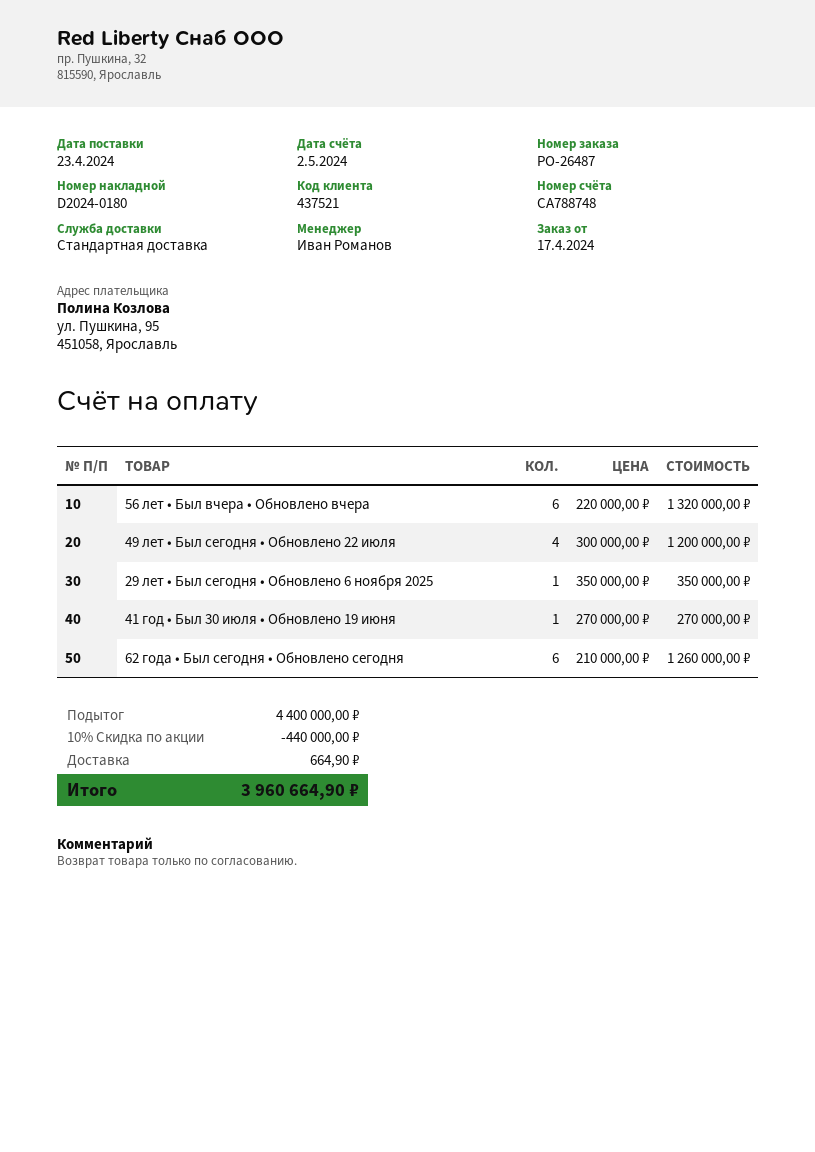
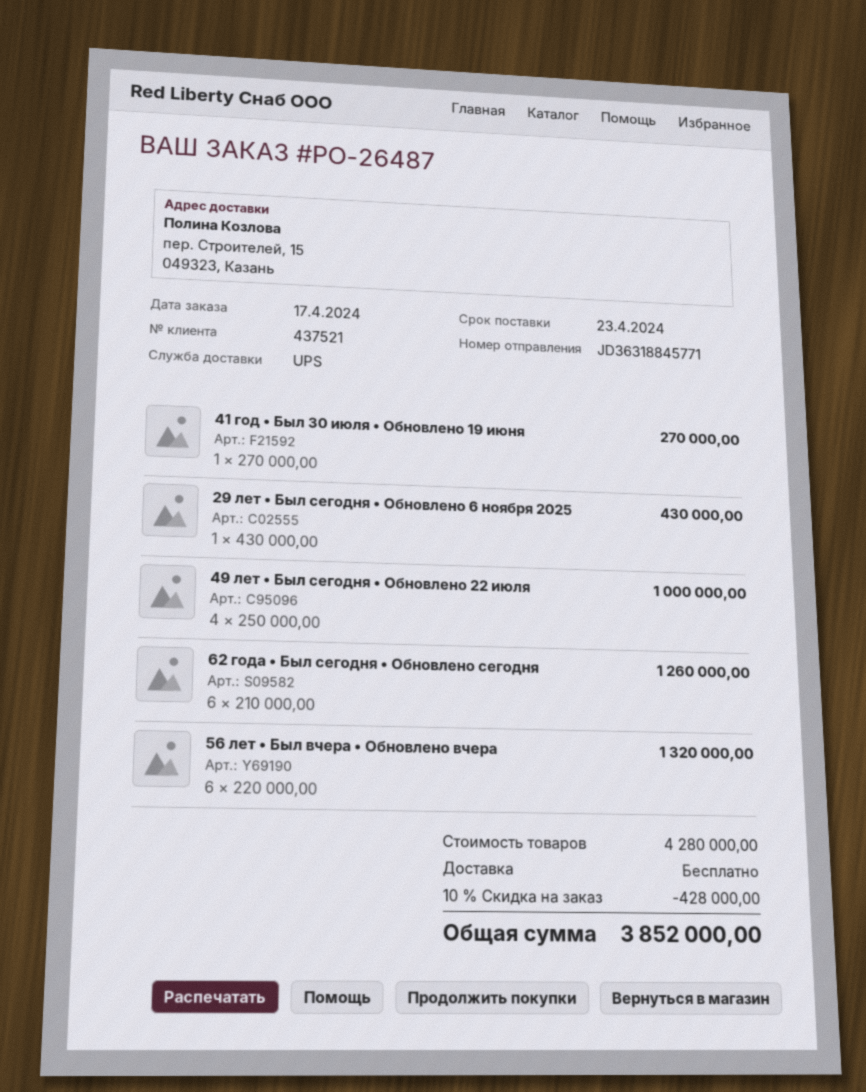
shipping method: standard -> UPS
49 лет • Был сегодня • Обновлено 22 июля: 4 x 300000.00 = 1200000.00 -> 4 x 250000.00 = 1000000.00
29 лет • Был сегодня • Обновлено 6 ноября 2025: 1 x 350000.00 = 350000.00 -> 1 x 430000.00 = 430000.00
subtotal: 4400000.00 -> 4280000.00
discount: 10% = 440000.00 -> 10% = 428000.00
shipping: 664.90 -> 0.00
total: 3960664.90 -> 3852000.00

